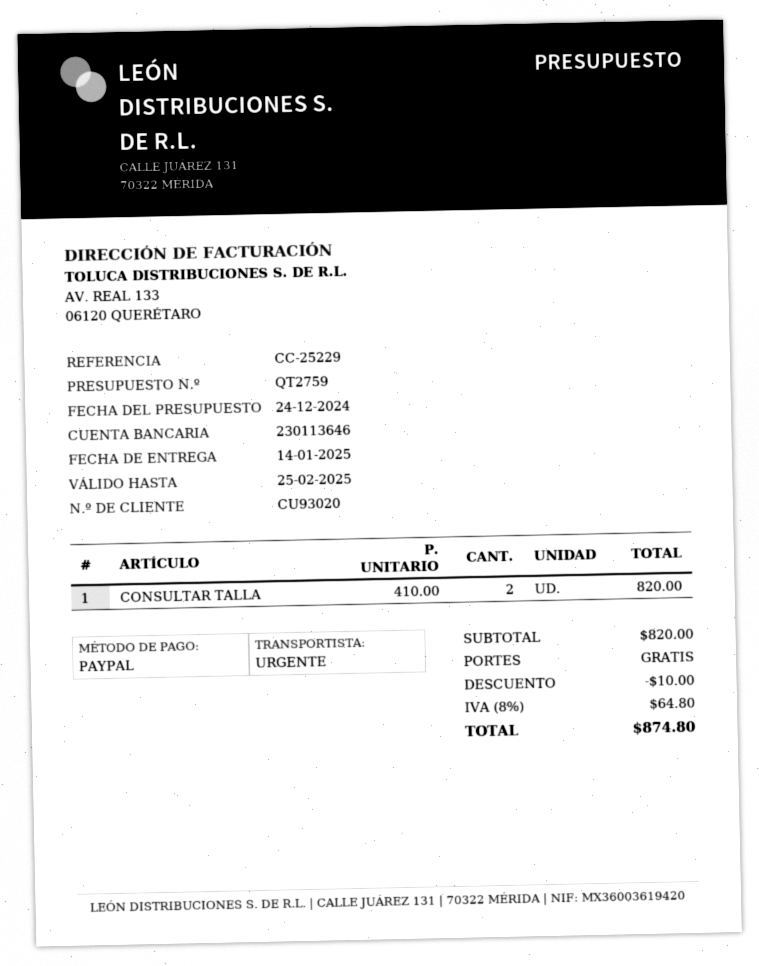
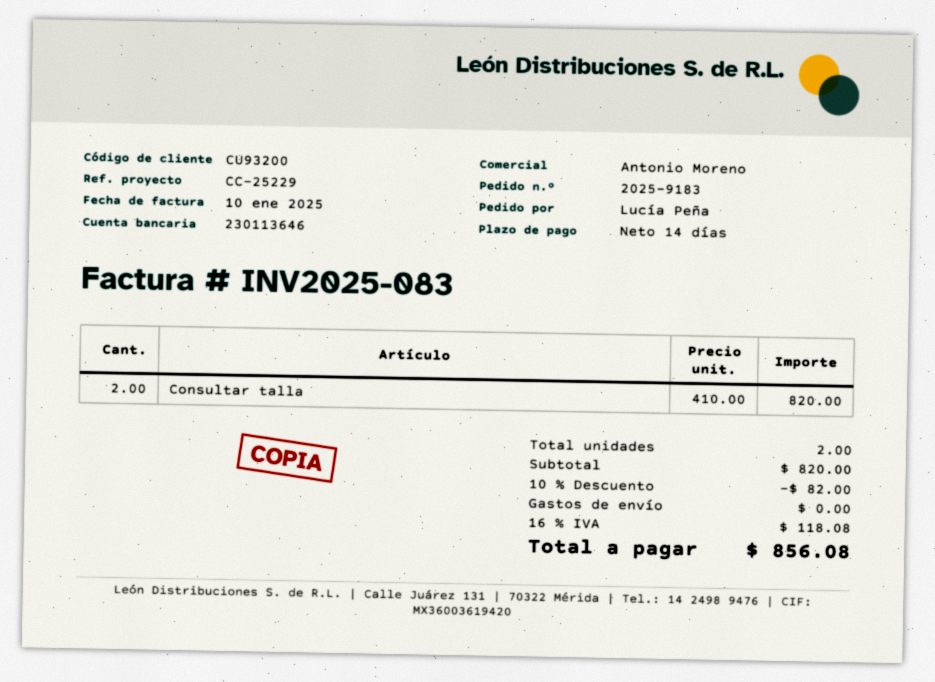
customer number: CU93020 -> CU93200
discount: 10.00 -> 82.00
tax: 8% = 64.80 -> 16% = 118.08
total: 874.80 -> 856.08

